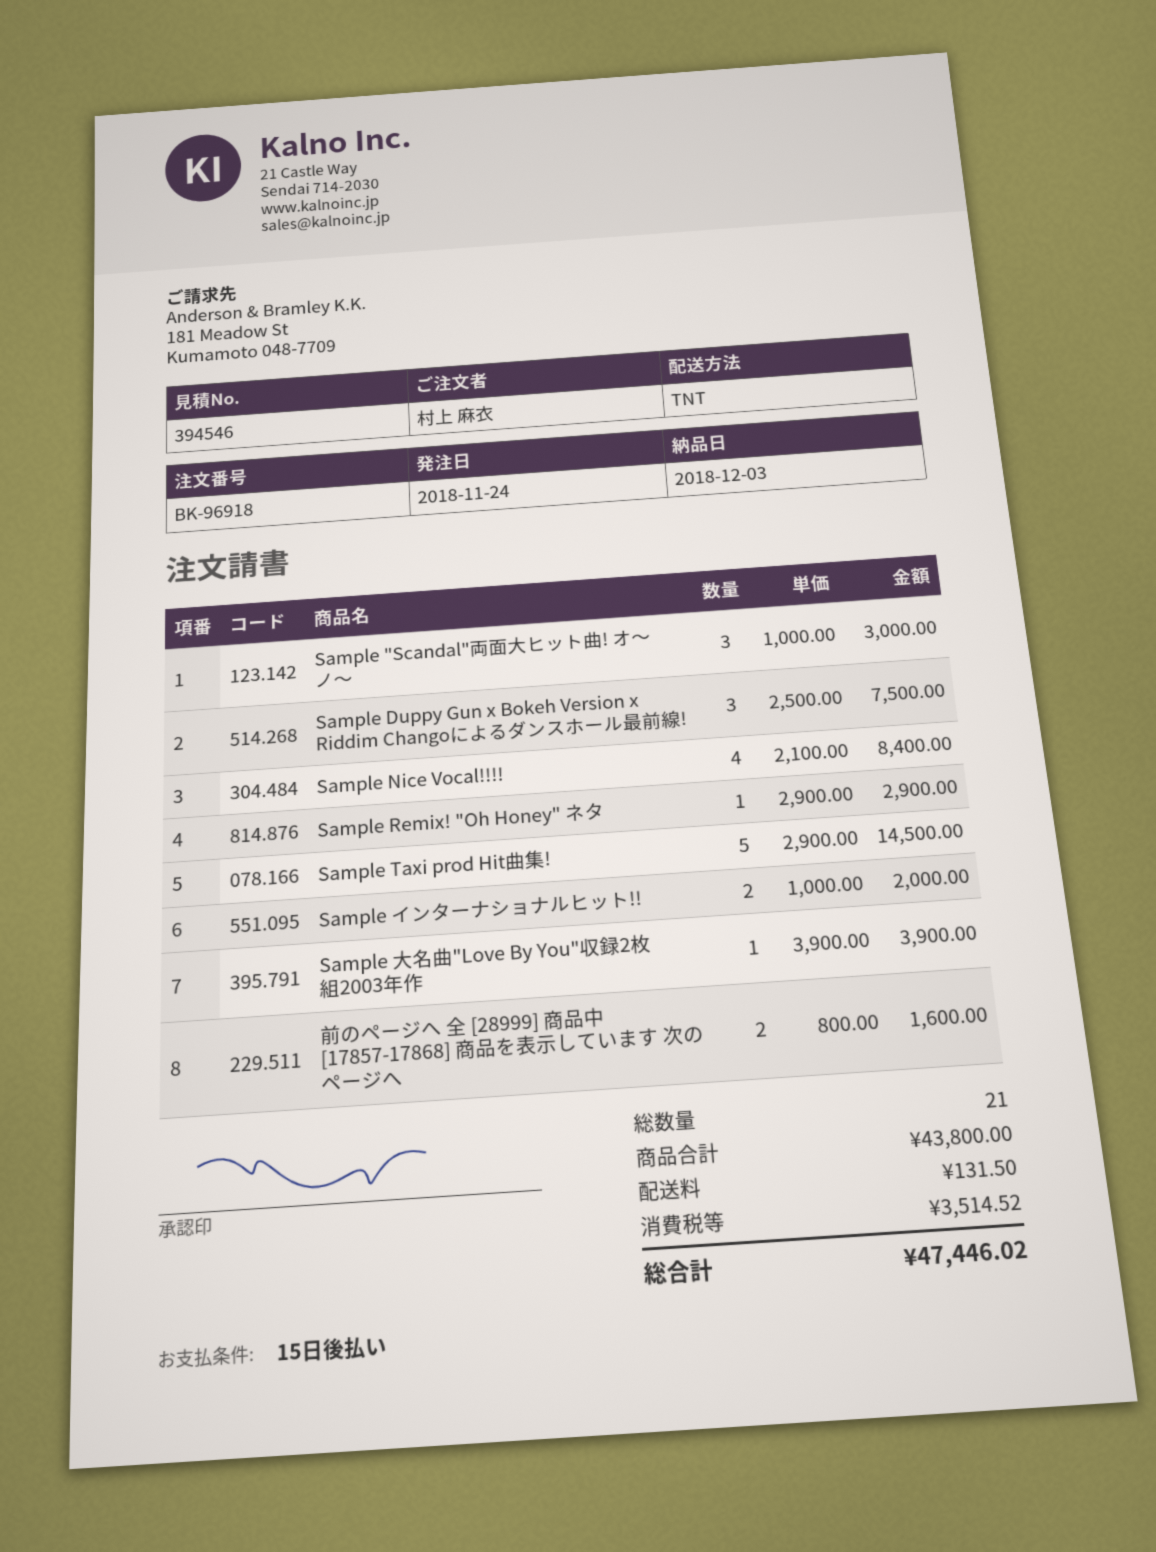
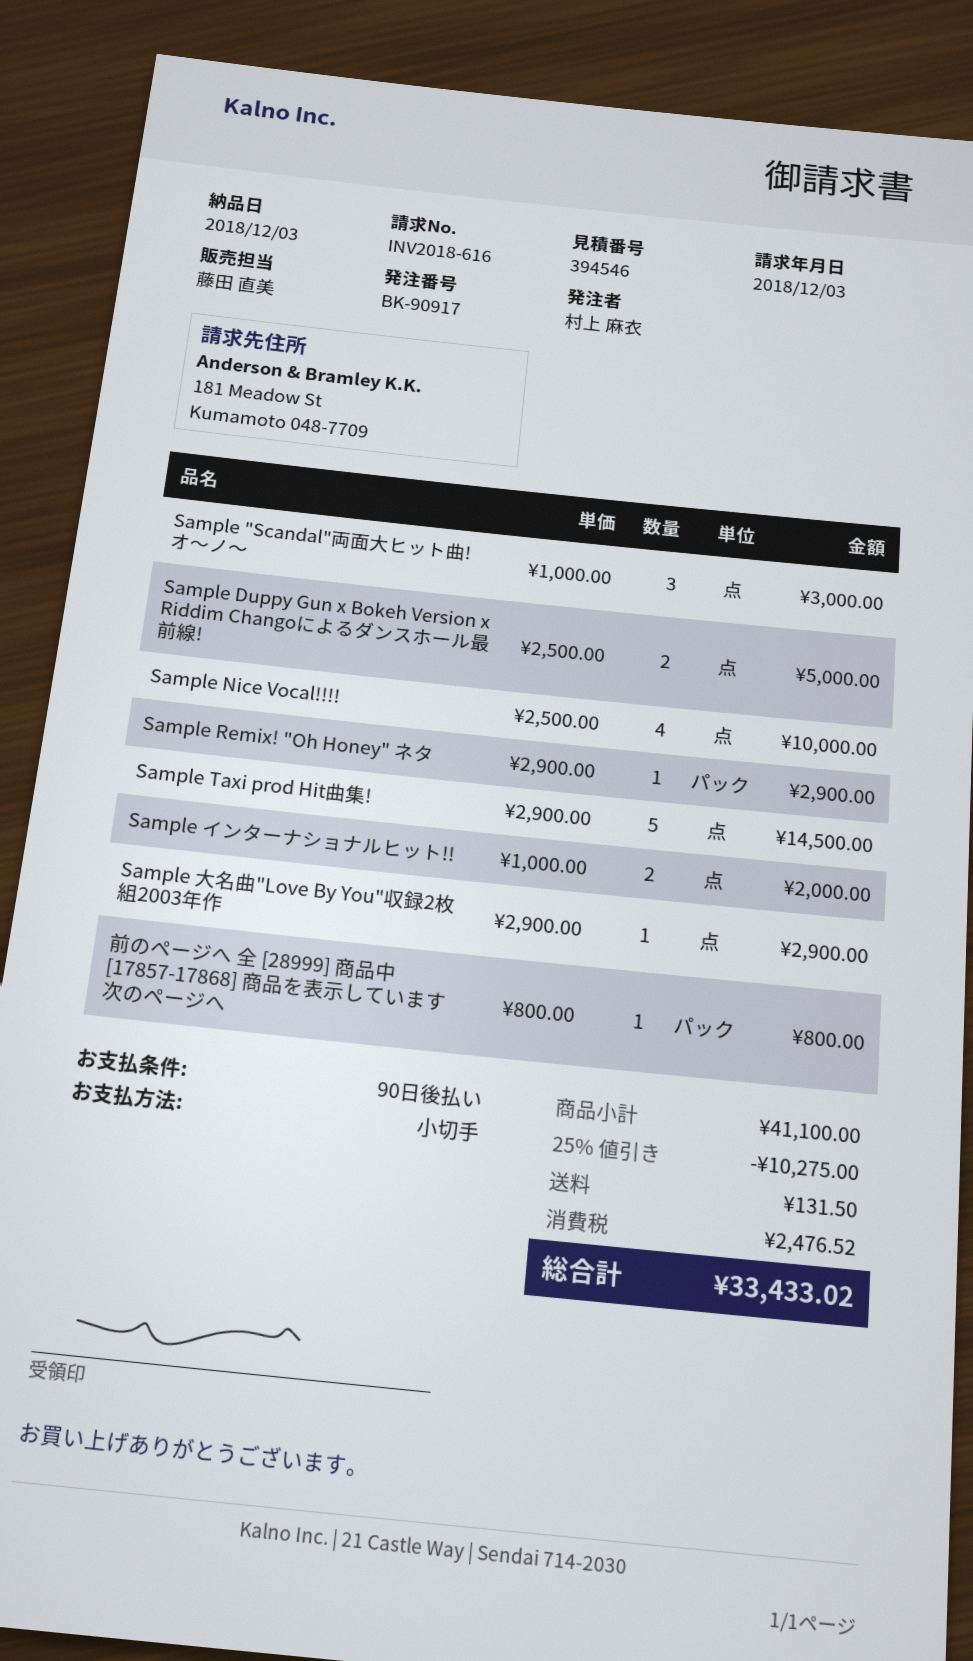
order number: BK-96918 -> BK-90917
payment terms: 15 days -> 90 days
Sample Duppy Gun x Bokeh Version x Riddim Changoによるダンスホール最前線!: 3 x 2500.00 = 7500.00 -> 2 x 2500.00 = 5000.00
Sample Nice Vocal!!!!: 4 x 2100.00 = 8400.00 -> 4 x 2500.00 = 10000.00
Sample 大名曲"Love By You"収録2枚組2003年作: 1 x 3900.00 = 3900.00 -> 1 x 2900.00 = 2900.00
前のページへ 全 [28999] 商品中 [17857-17868] 商品を表示しています 次のページへ: 2 x 800.00 = 1600.00 -> 1 x 800.00 = 800.00
subtotal: 43800.00 -> 41100.00
discount: none -> 25% = 10275.00
tax: 3514.52 -> 2476.52
total: 47446.02 -> 33433.02

